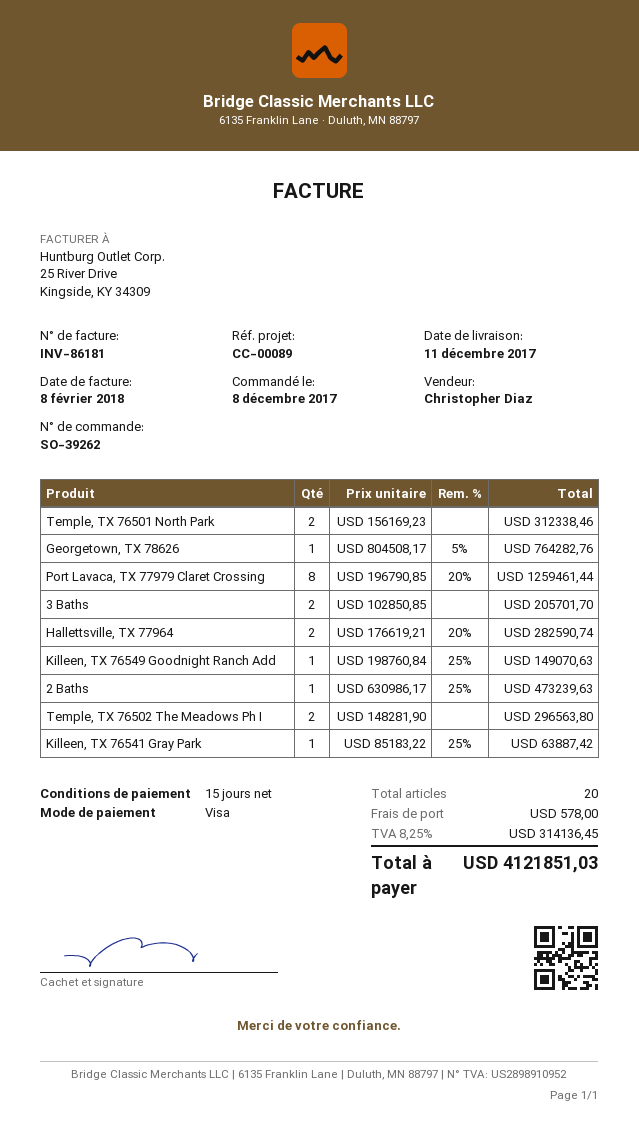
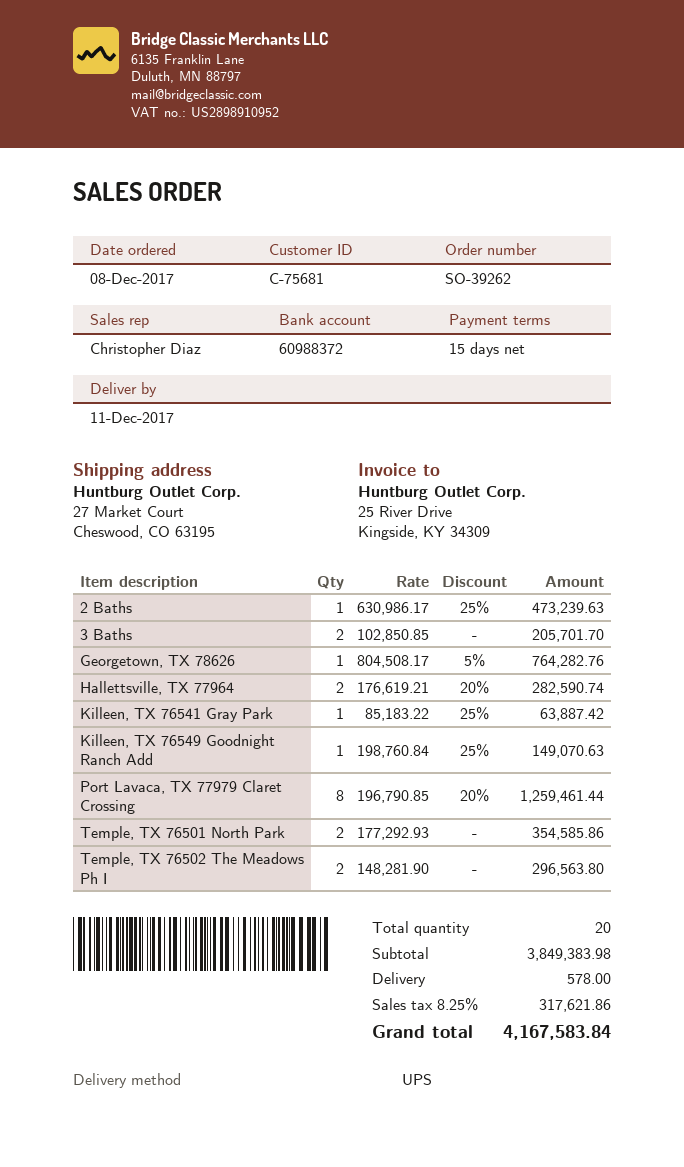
Temple, TX 76501 North Park: 2 x 156169.23 = 312338.46 -> 2 x 177292.93 = 354585.86
tax: 8.25% = 314136.45 -> 8.25% = 317621.86
total: 4121851.03 -> 4167583.84

